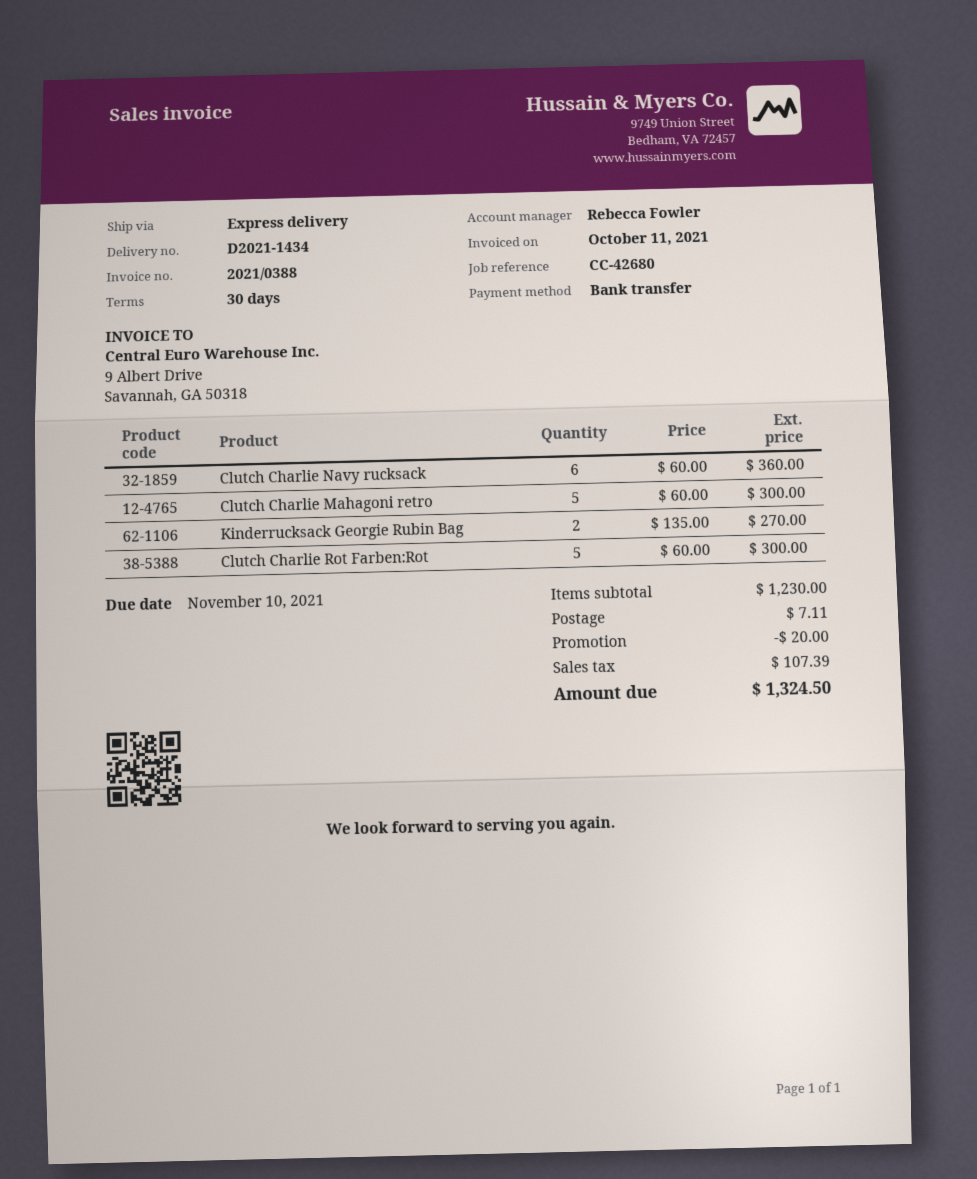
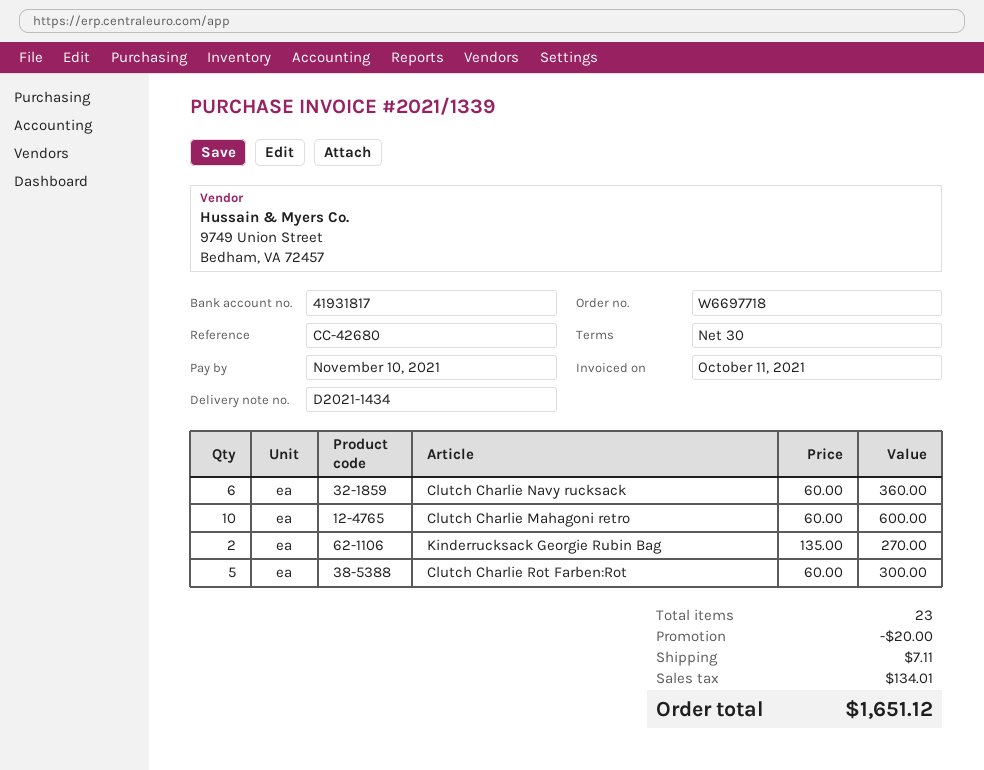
invoice number: 2021/0388 -> 2021/1339
Clutch Charlie Mahagoni retro: 5 x 60.00 = 300.00 -> 10 x 60.00 = 600.00
tax: 107.39 -> 134.01
total: 1324.50 -> 1651.12

